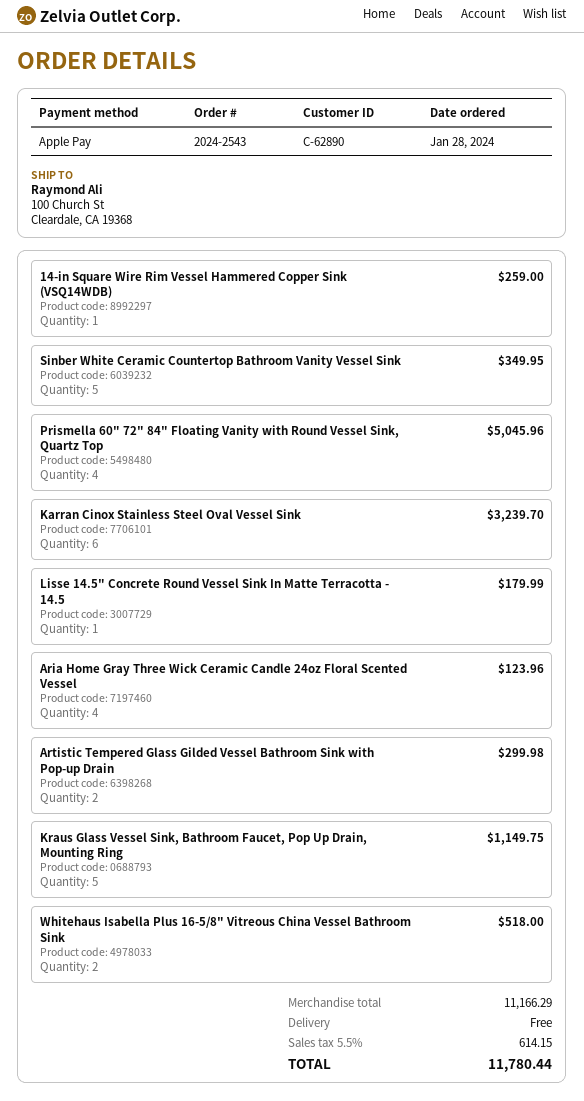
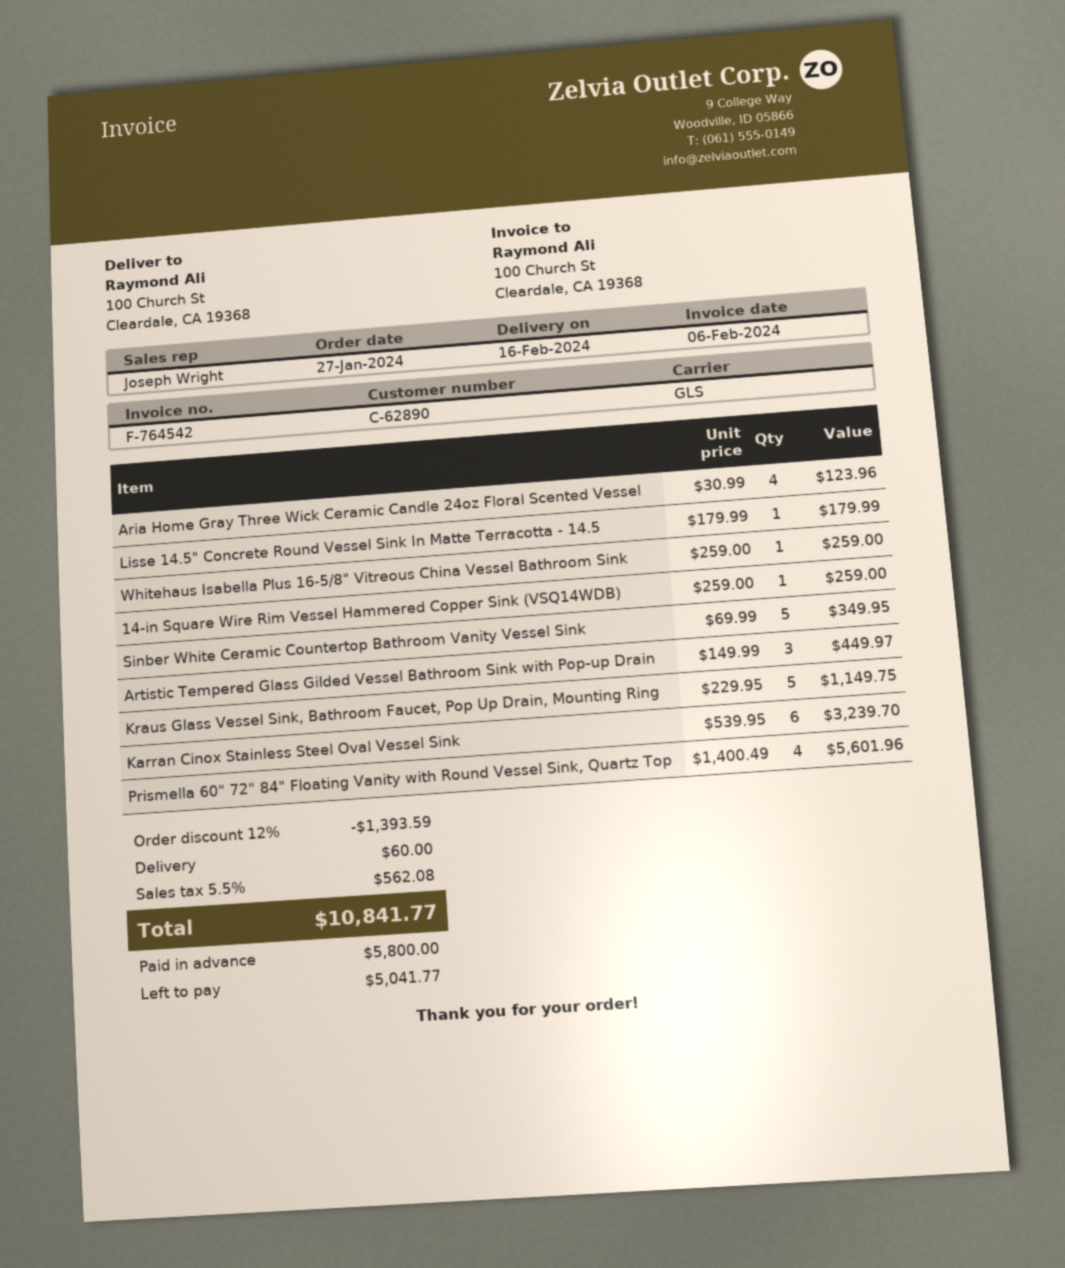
order date: 2024-01-28 -> 2024-01-27
Prismella 60" 72" 84" Floating Vanity with Round Vessel Sink, Quartz Top: 4 for 5045.96 -> 4 for 5601.96
Artistic Tempered Glass Gilded Vessel Bathroom Sink with Pop‑up Drain: 2 for 299.98 -> 3 for 449.97
Whitehaus Isabella Plus 16-5/8" Vitreous China Vessel Bathroom Sink: 2 for 518.00 -> 1 for 259.00
discount: none -> 12% = 1393.59
shipping: 0.00 -> 60.00
tax: 5.5% = 614.15 -> 5.5% = 562.08
total: 11780.44 -> 10841.77

